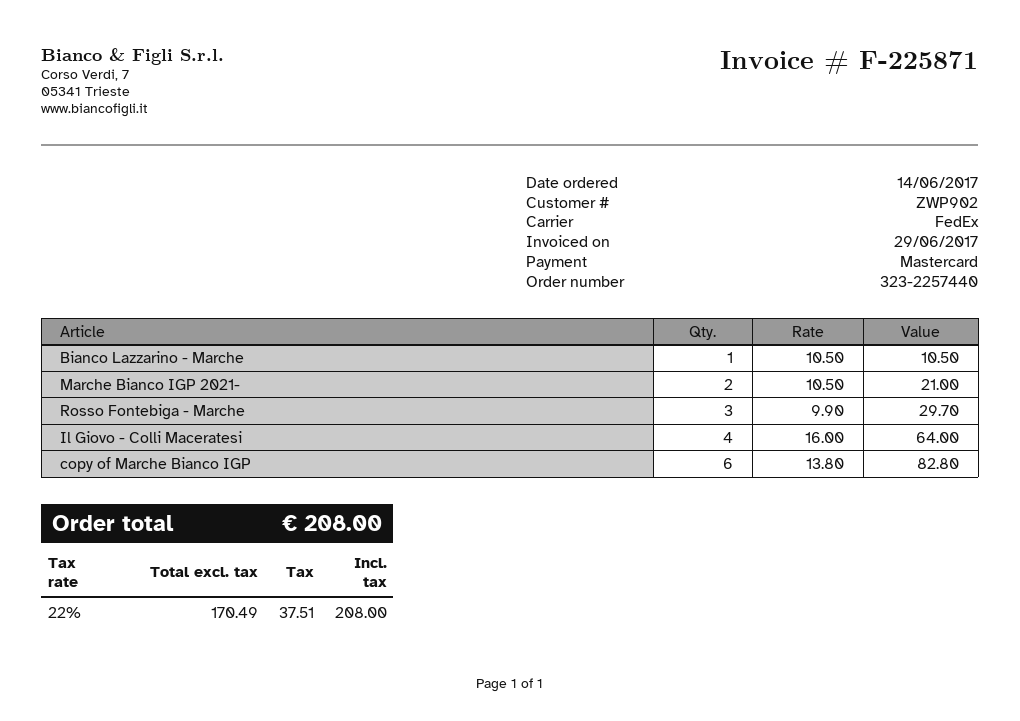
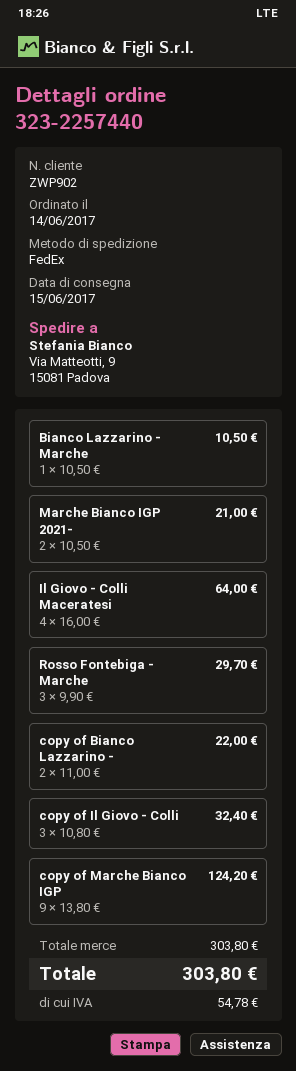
copy of Marche Bianco IGP: 6 x 13.80 = 82.80 -> 9 x 13.80 = 124.20
copy of Bianco Lazzarino -: none -> 2 x 11.00 = 22.00
copy of Il Giovo - Colli: none -> 3 x 10.80 = 32.40
tax: 37.51 -> 54.78
total: 208.00 -> 303.80

